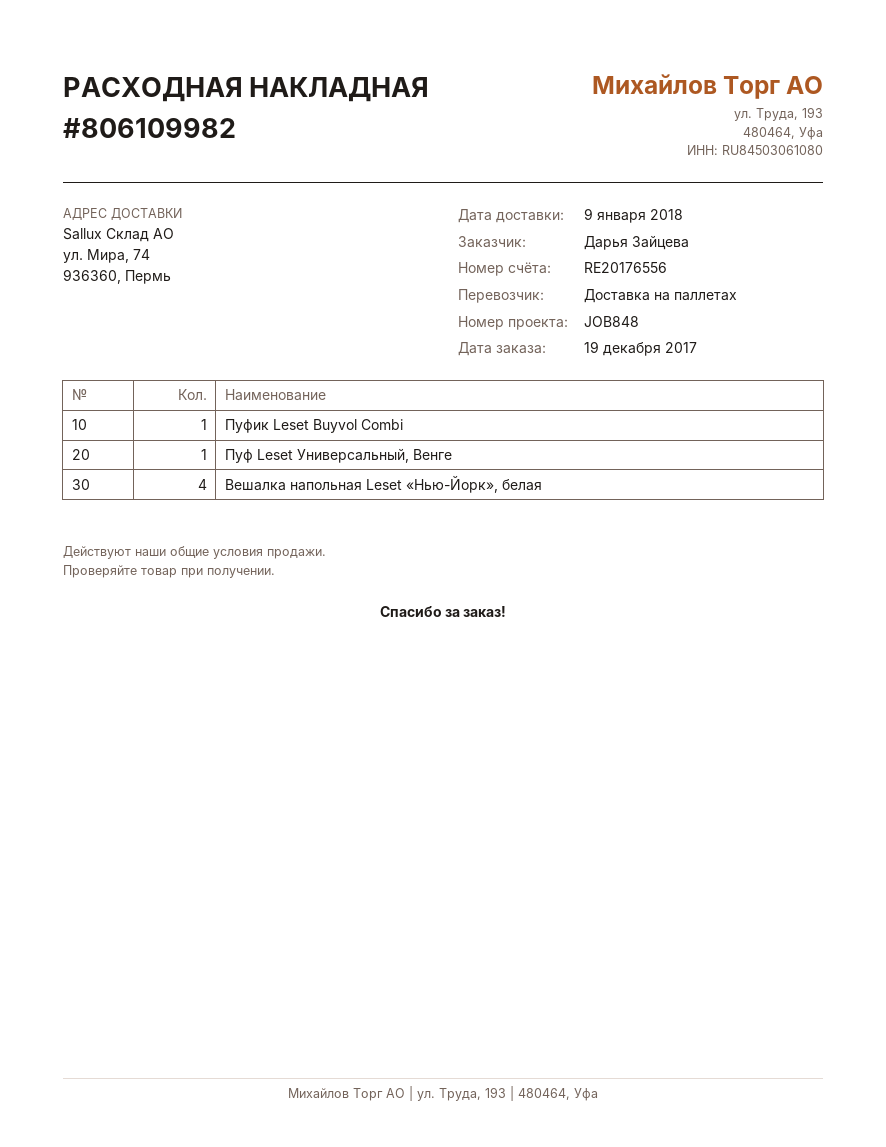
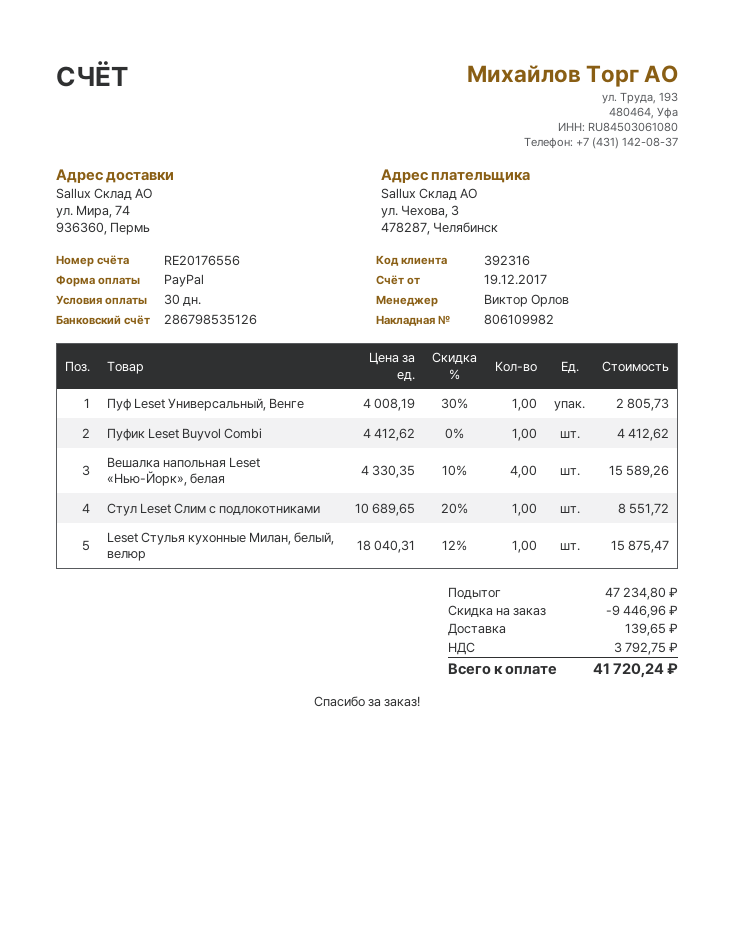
Стул Leset Слим с подлокотниками: none -> 1
Leset Стулья кухонные Милан, белый, велюр: none -> 1

